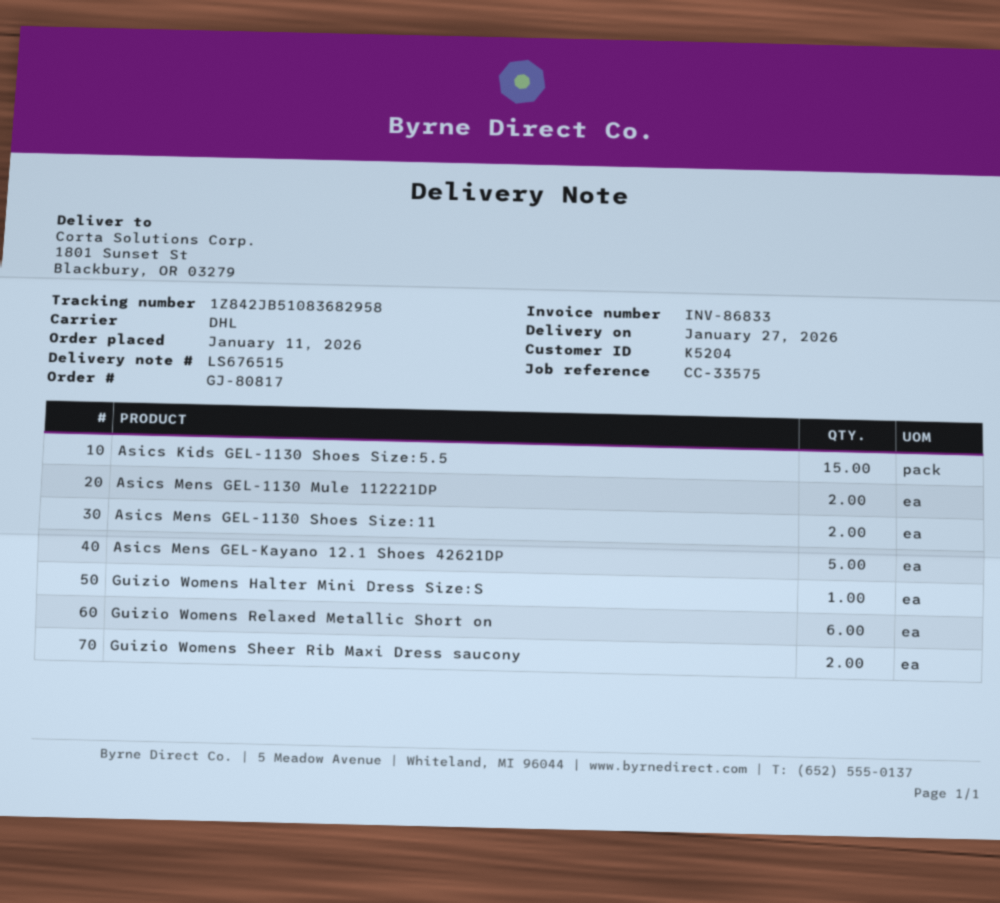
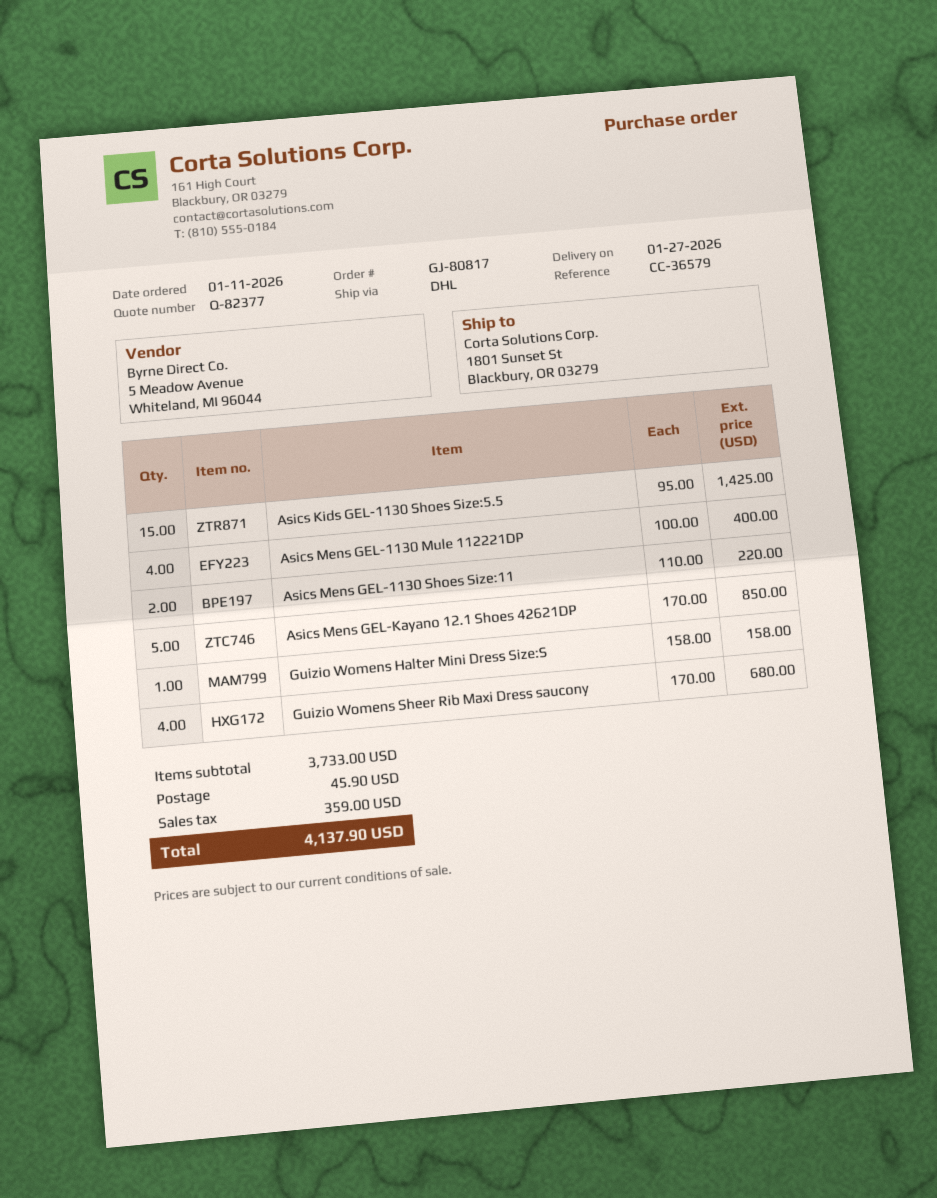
reference: CC-33575 -> CC-36579
Asics Mens GEL-1130 Mule 112221DP: 2 -> 4
Guizio Womens Relaxed Metallic Short on: 6 -> none
Guizio Womens Sheer Rib Maxi Dress saucony: 2 -> 4

